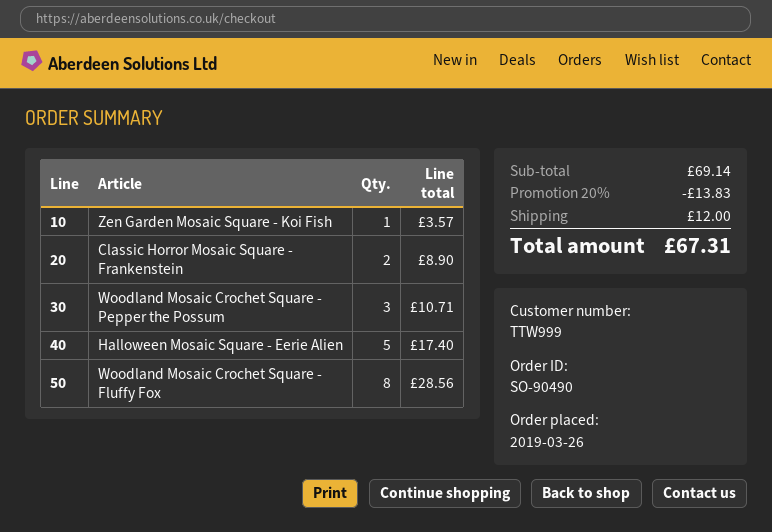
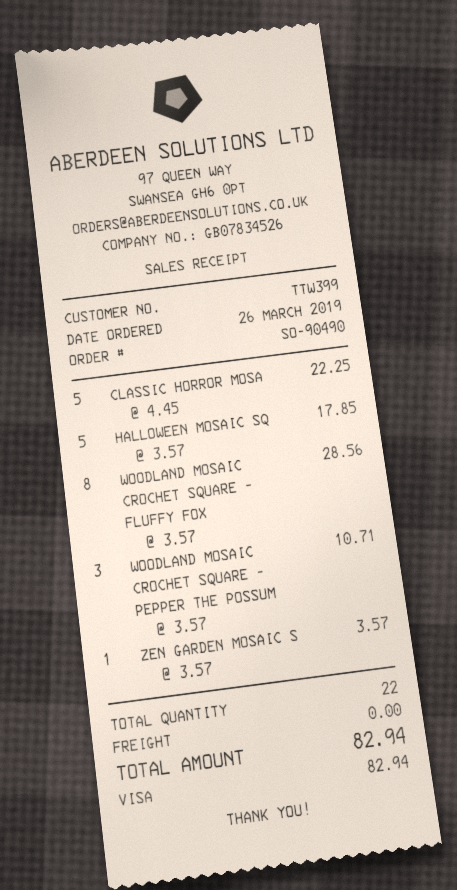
customer number: TTW999 -> TTW399
Classic Horror Mosaic Square - Frankenstein: 2 for 8.90 -> 5 for 22.25
Halloween Mosaic Square - Eerie Alien: 5 for 17.40 -> 5 for 17.85
discount: 20% = 13.83 -> none
shipping: 12.00 -> 0.00
total: 67.31 -> 82.94

